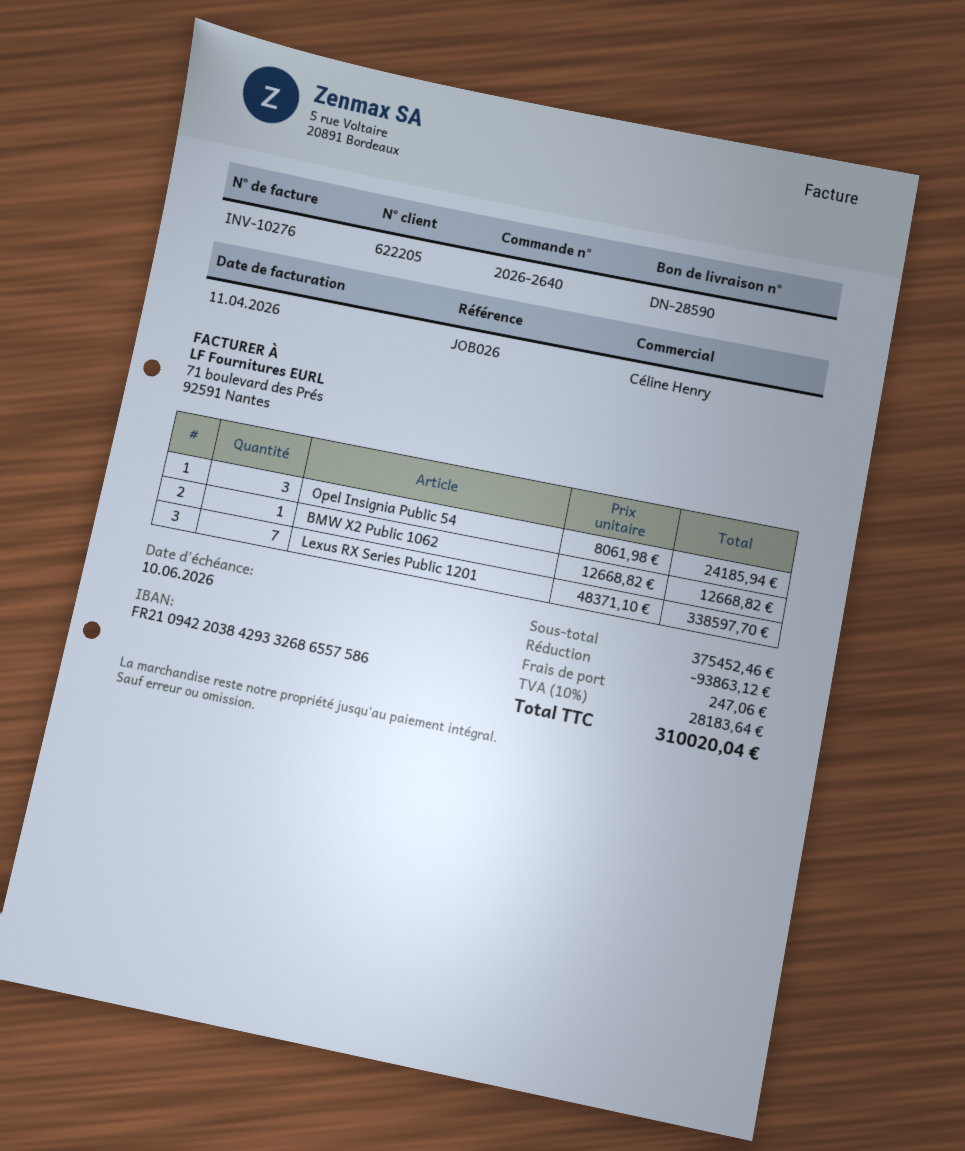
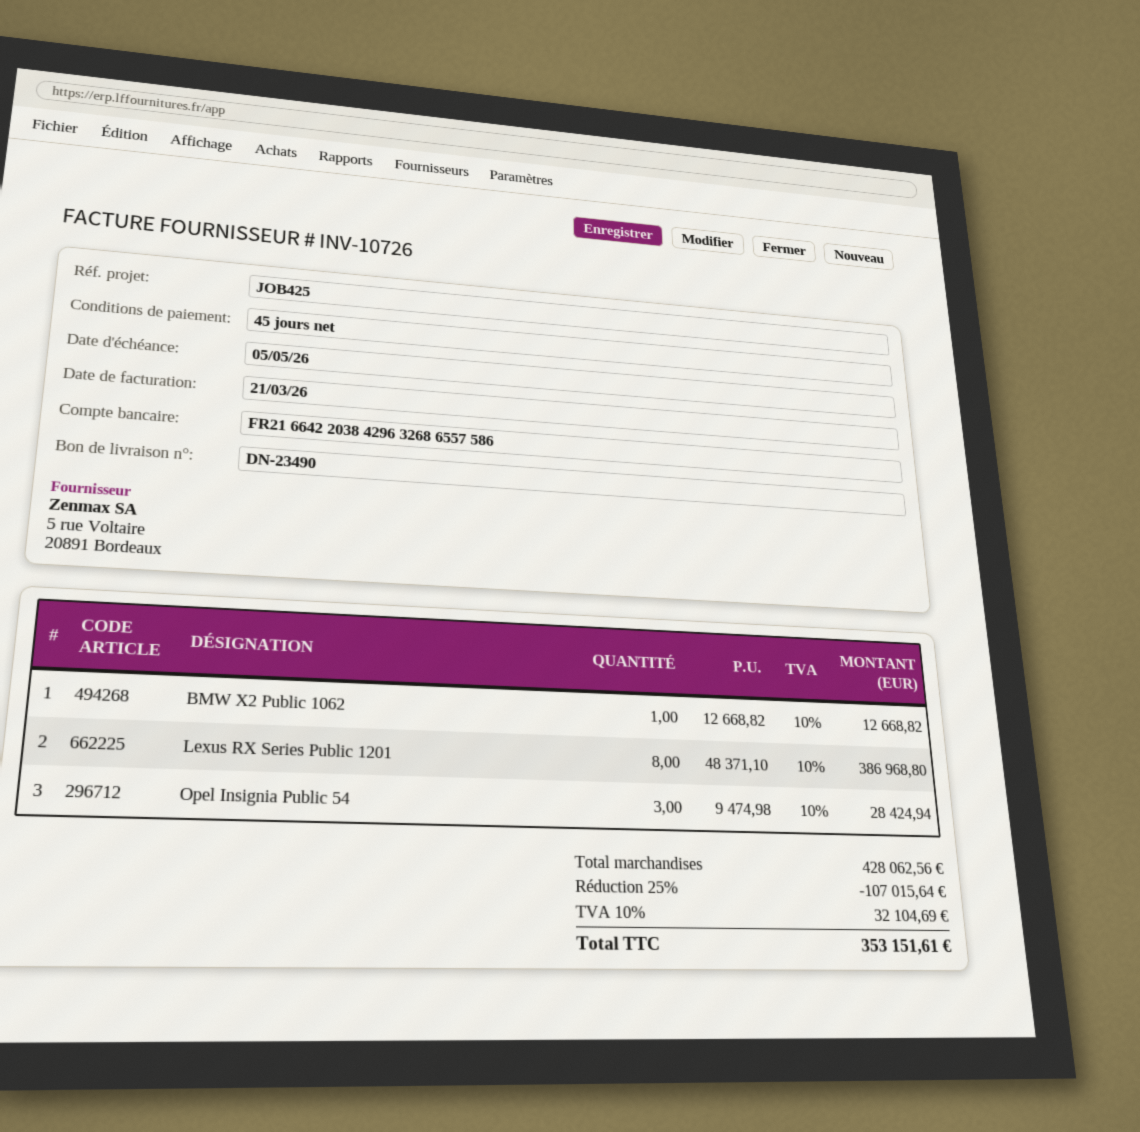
delivery note number: DN-28590 -> DN-23490
invoice number: INV-10276 -> INV-10726
invoice date: 2026-04-11 -> 2026-03-21
due date: 2026-06-10 -> 2026-05-05
reference: JOB026 -> JOB425
bank account: FR2109422038429332686557586 -> FR2166422038429632686557586
Opel Insignia Public 54: 3 x 8061.98 = 24185.94 -> 3 x 9474.98 = 28424.94
Lexus RX Series Public 1201: 7 x 48371.10 = 338597.70 -> 8 x 48371.10 = 386968.80
subtotal: 375452.46 -> 428062.56
discount: 93863.12 -> 107015.64
shipping: 247.06 -> none
tax: 10% = 28183.64 -> 10% = 32104.69
total: 310020.04 -> 353151.61

